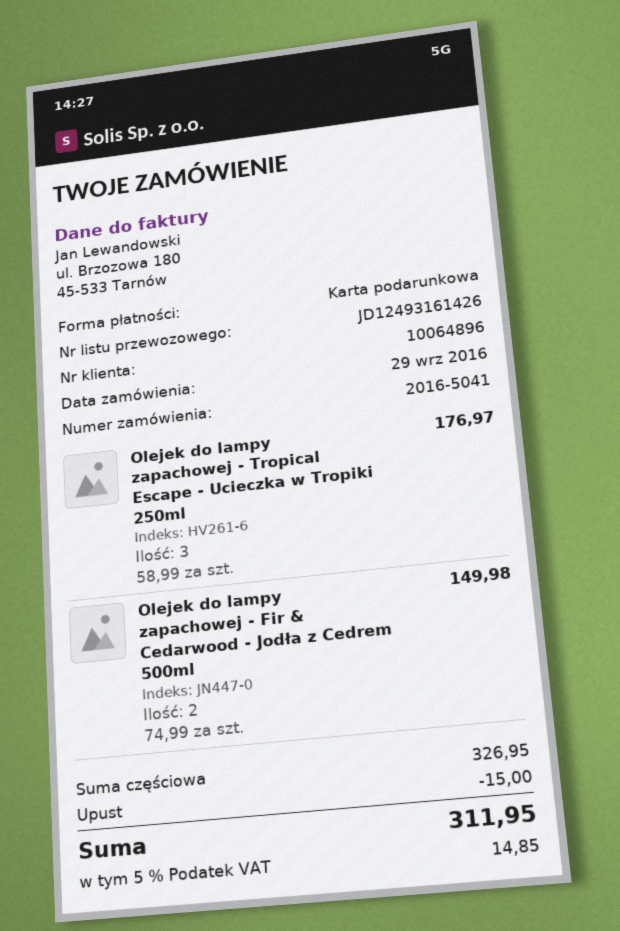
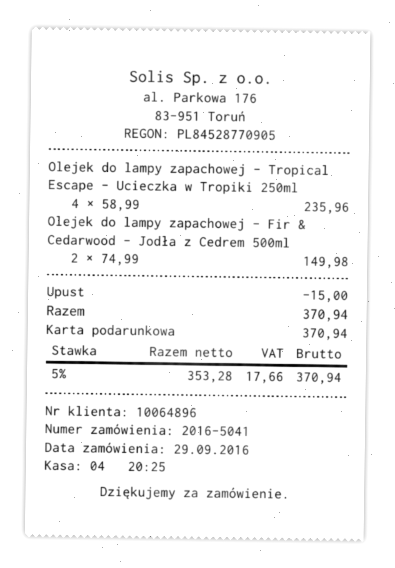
Olejek do lampy zapachowej - Tropical Escape - Ucieczka w Tropiki 250ml: 3 x 58.99 = 176.97 -> 4 x 58.99 = 235.96
tax: 5% = 14.85 -> 5% = 17.66
total: 311.95 -> 370.94

